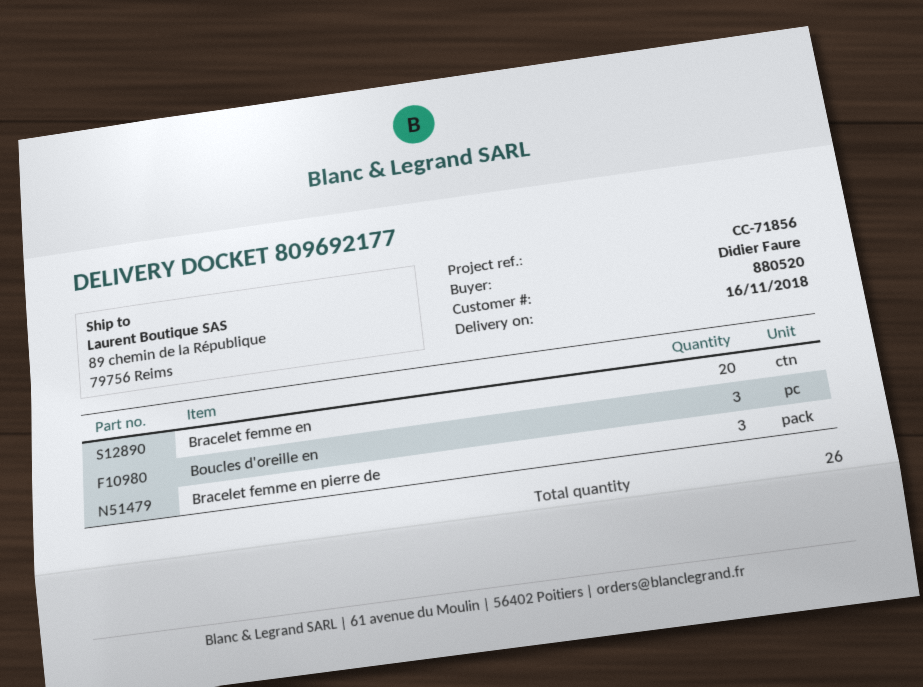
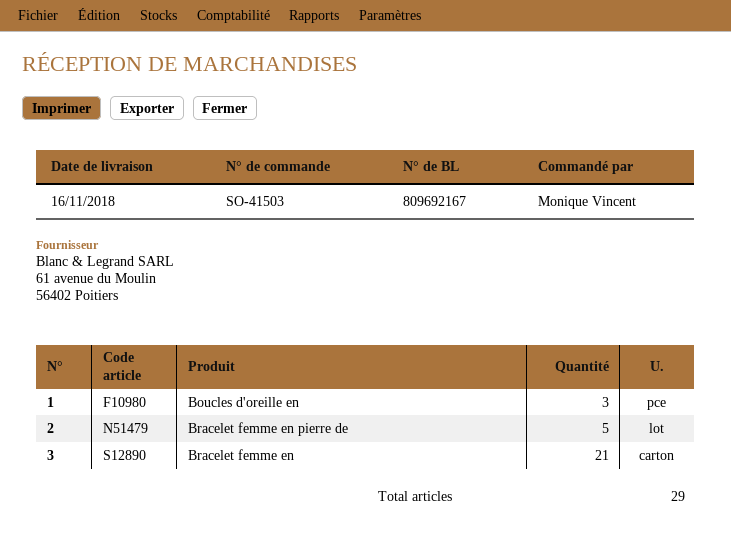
delivery note number: 809692177 -> 809692167
ordered by: Didier Faure -> Monique Vincent
Bracelet femme en: 20 -> 21
Bracelet femme en pierre de: 3 -> 5
total quantity: 26 -> 29

